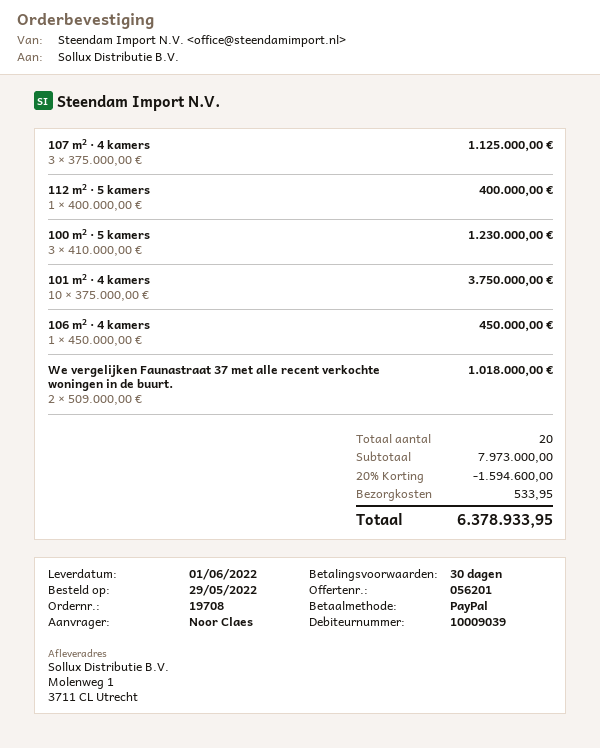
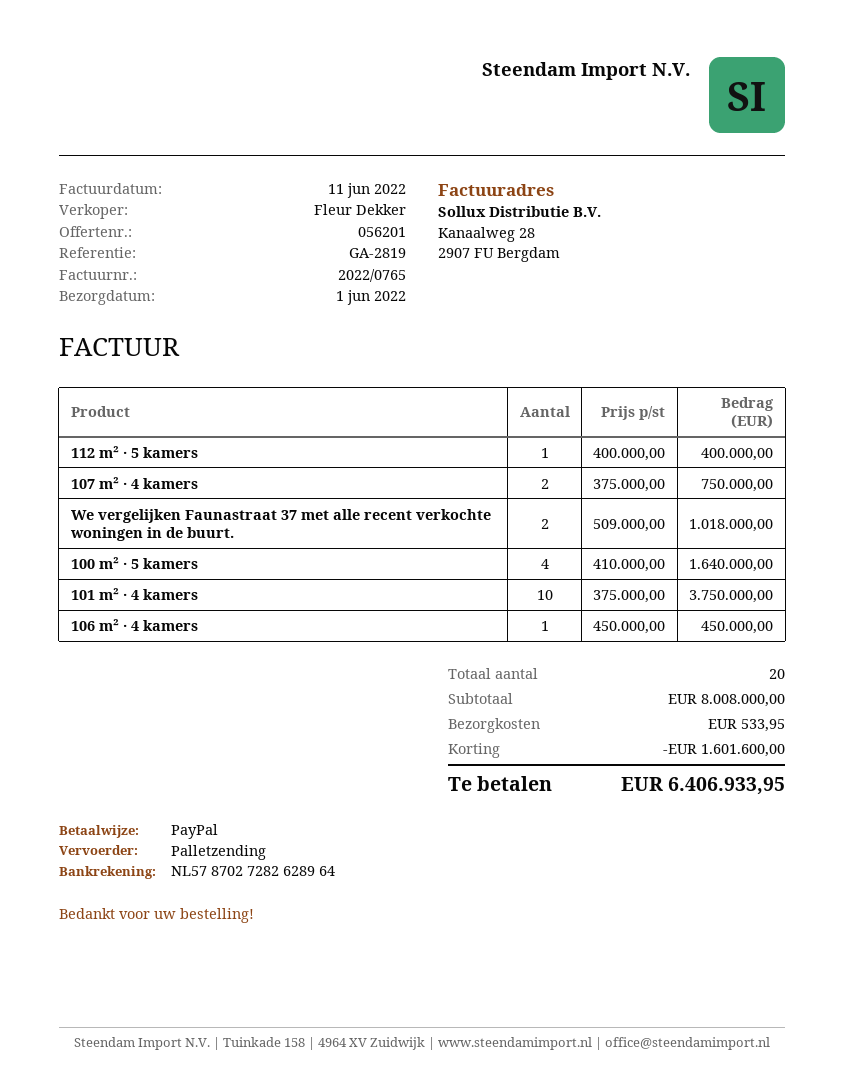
107 m² · 4 kamers: 3 x 375000.00 = 1125000.00 -> 2 x 375000.00 = 750000.00
100 m² · 5 kamers: 3 x 410000.00 = 1230000.00 -> 4 x 410000.00 = 1640000.00
subtotal: 7973000.00 -> 8008000.00
discount: 1594600.00 -> 1601600.00
total: 6378933.95 -> 6406933.95

